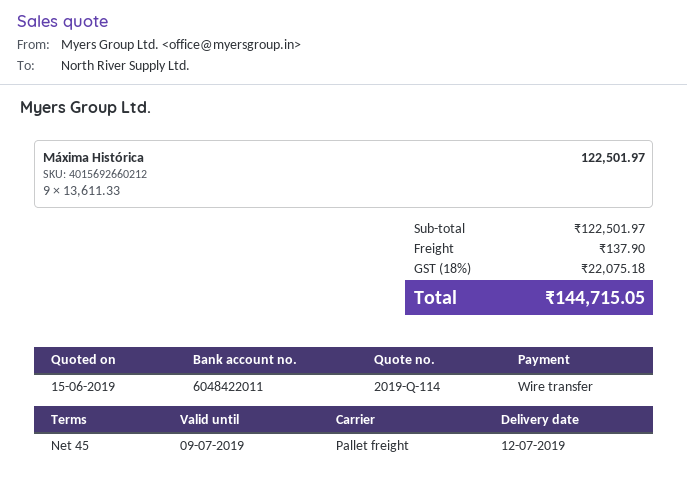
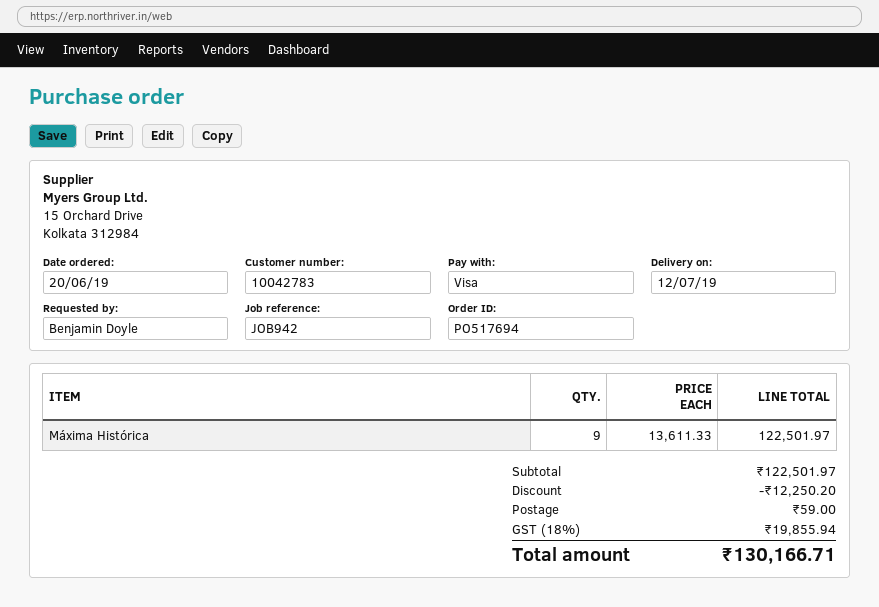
payment method: bank transfer -> Visa
discount: none -> 12250.20
shipping: 137.90 -> 59.00
tax: 18% = 22075.18 -> 18% = 19855.94
total: 144715.05 -> 130166.71

